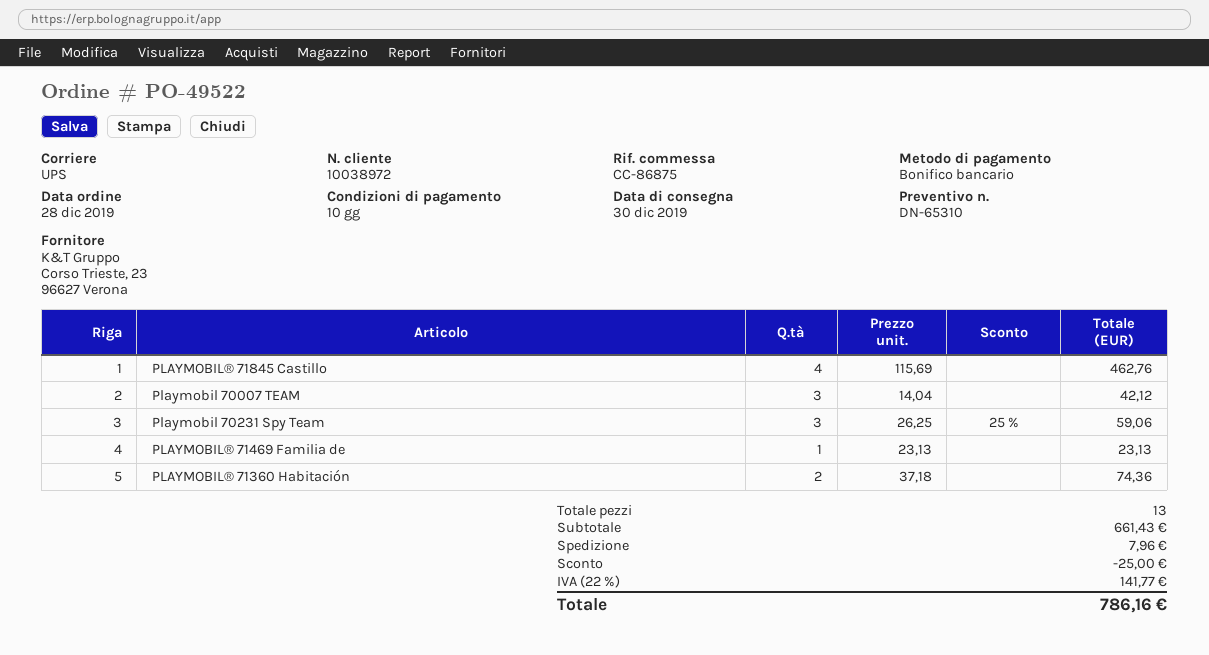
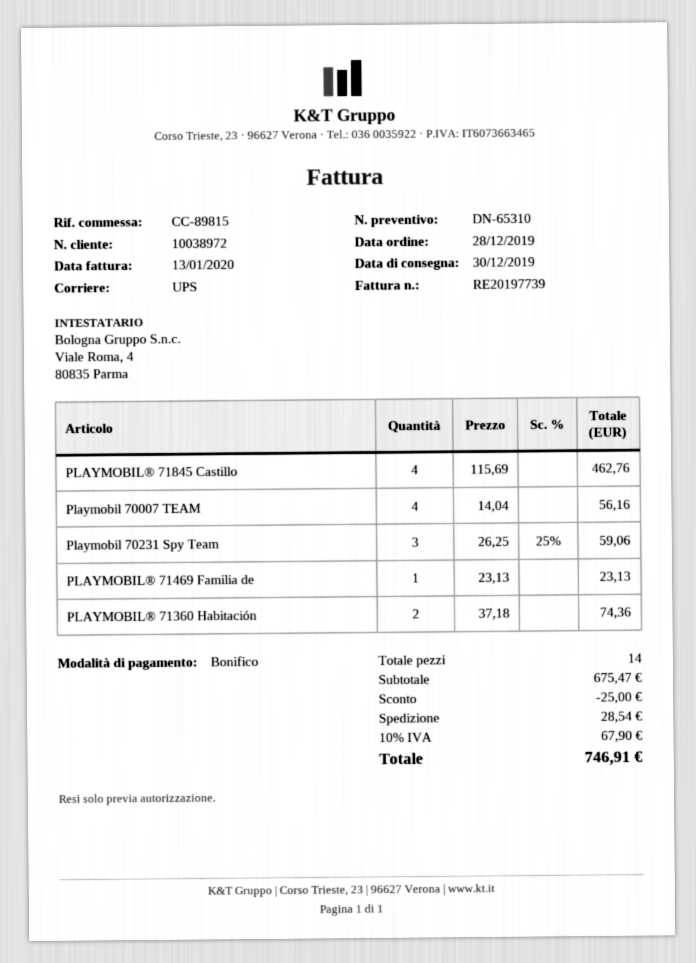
reference: CC-86875 -> CC-89815
Playmobil 70007 TEAM: 3 x 14.04 = 42.12 -> 4 x 14.04 = 56.16
total quantity: 13 -> 14
subtotal: 661.43 -> 675.47
shipping: 7.96 -> 28.54
tax: 22% = 141.77 -> 10% = 67.90
total: 786.16 -> 746.91

